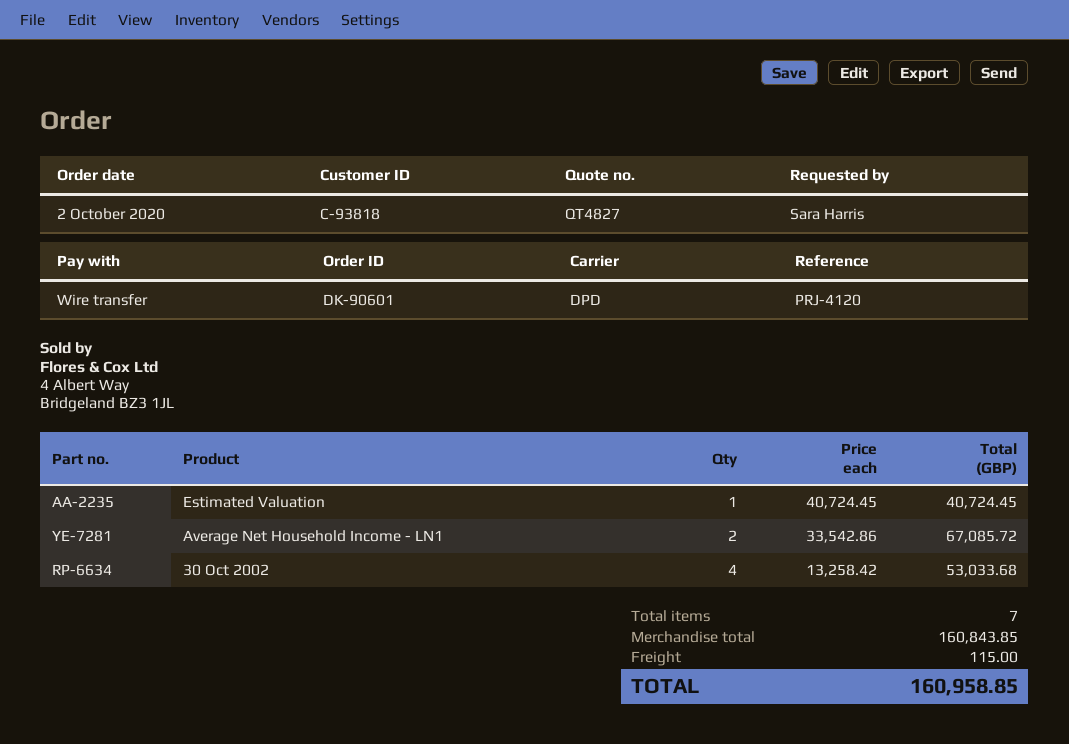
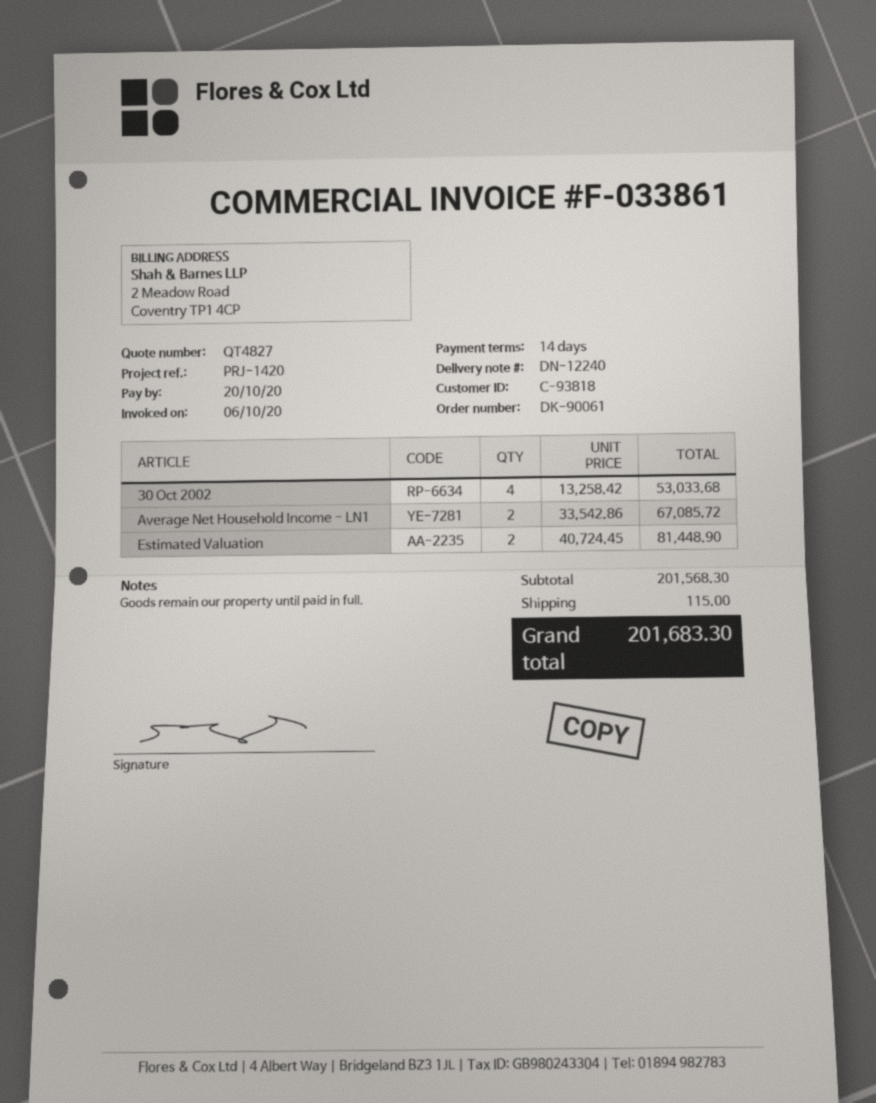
order number: DK-90601 -> DK-90061
reference: PRJ-4120 -> PRJ-1420
Estimated Valuation: 1 x 40724.45 = 40724.45 -> 2 x 40724.45 = 81448.90
subtotal: 160843.85 -> 201568.30
total: 160958.85 -> 201683.30

